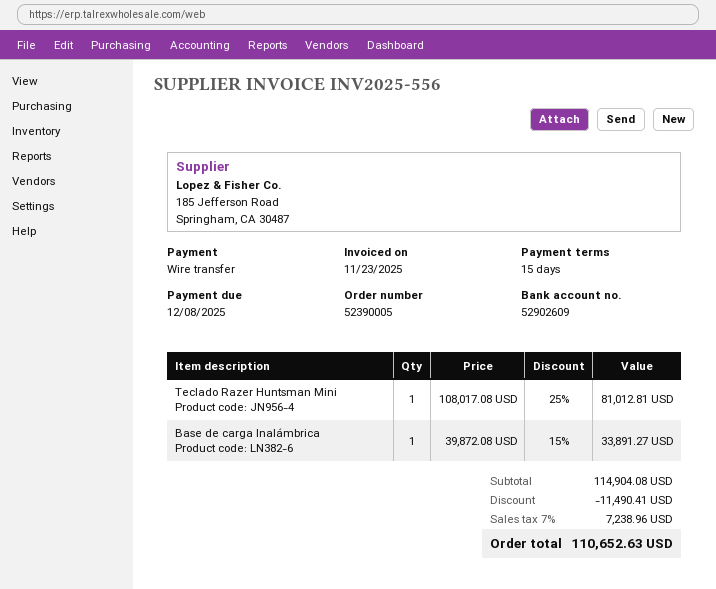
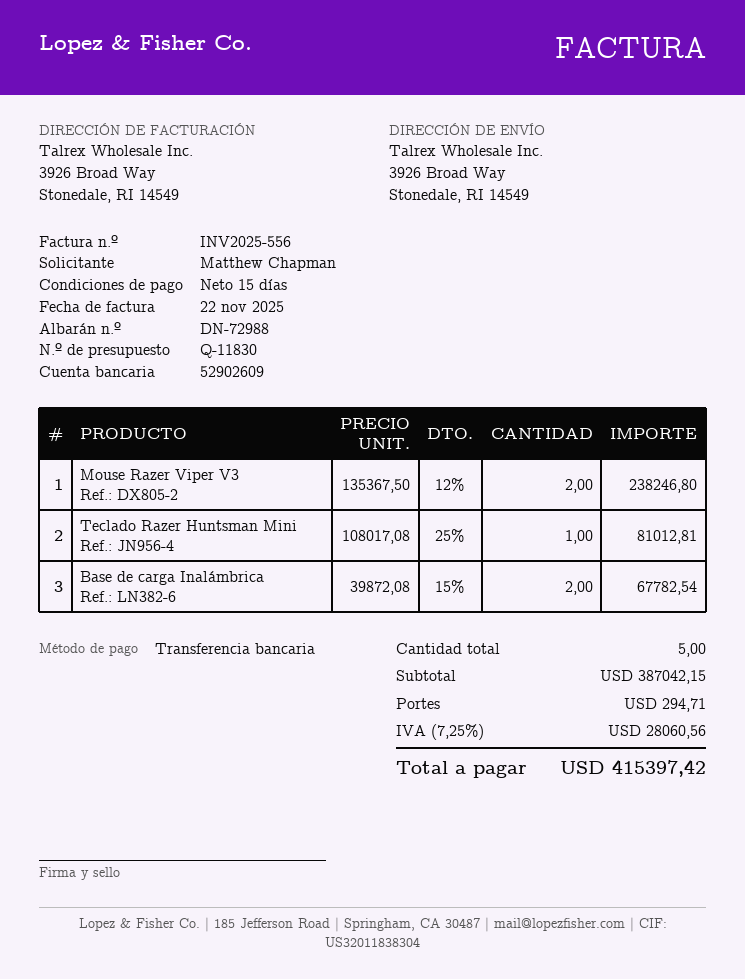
invoice date: 2025-11-23 -> 2025-11-22
Base de carga Inalámbrica: 1 x 39872.08 - 15% = 33891.27 -> 2 x 39872.08 - 15% = 67782.54
Mouse Razer Viper V3: none -> 2 x 135367.50 - 12% = 238246.80
subtotal: 114904.08 -> 387042.15
discount: 11490.41 -> none
shipping: none -> 294.71
tax: 7% = 7238.96 -> 7.25% = 28060.56
total: 110652.63 -> 415397.42

